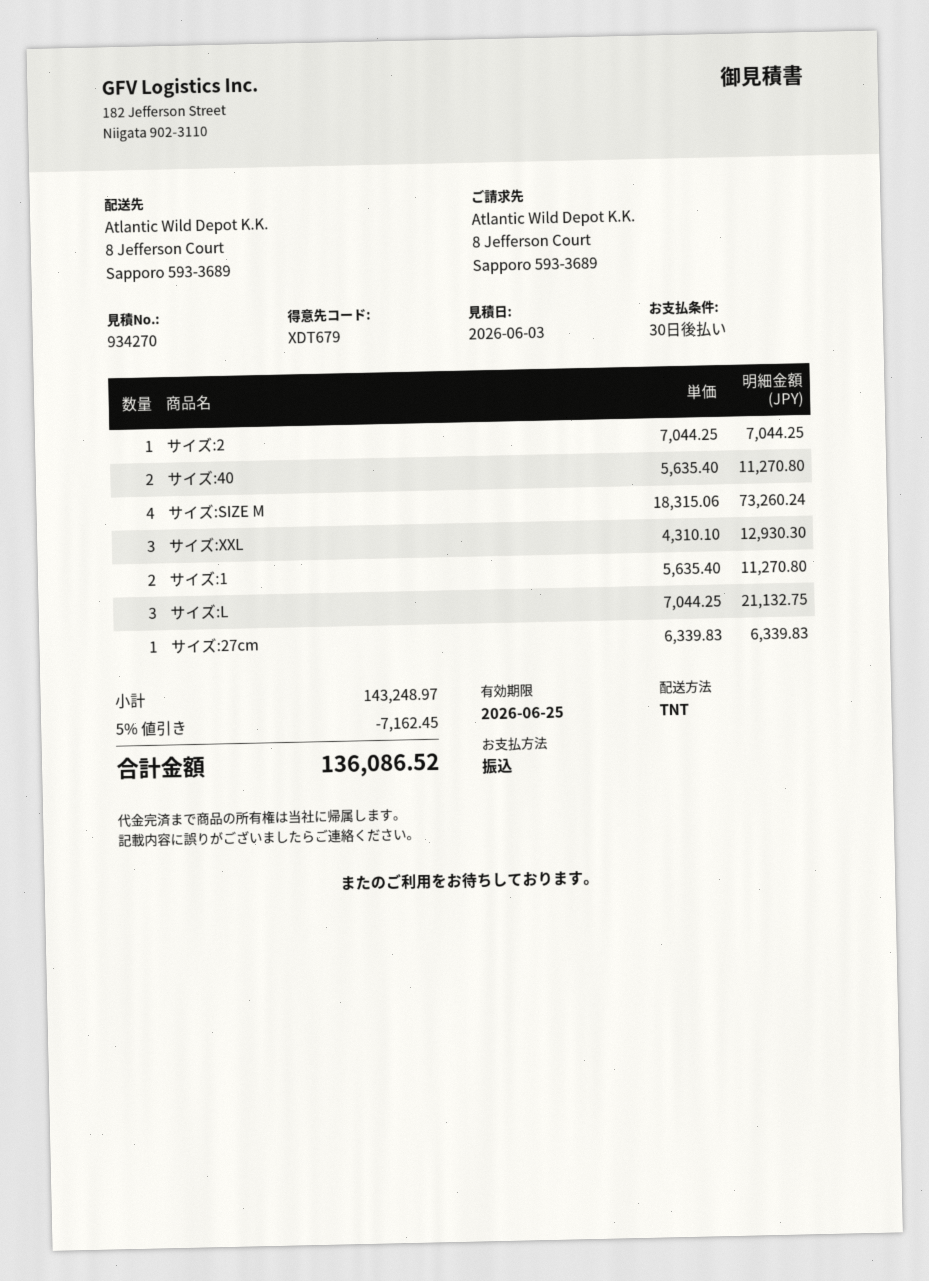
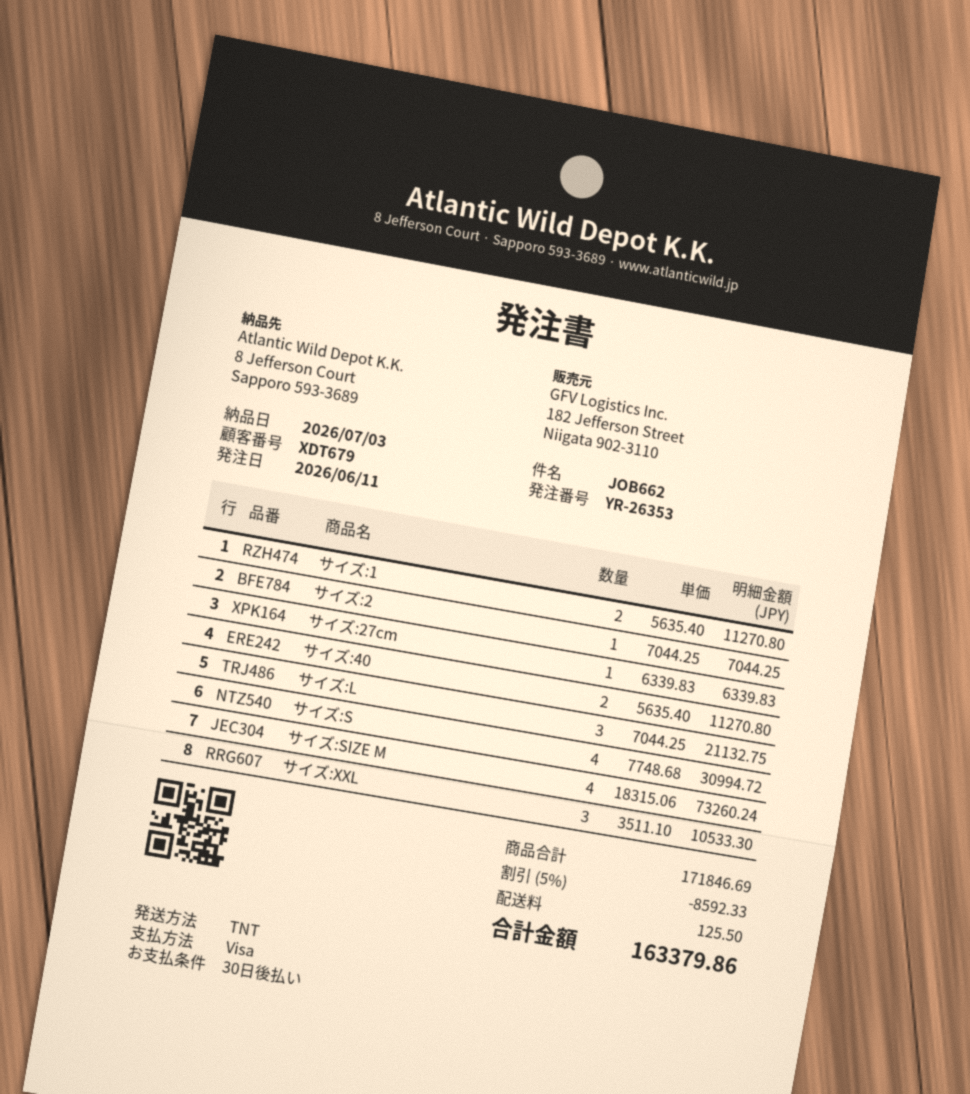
payment method: bank transfer -> Visa
サイズ:XXL: 3 x 4310.10 = 12930.30 -> 3 x 3511.10 = 10533.30
サイズ:S: none -> 4 x 7748.68 = 30994.72
subtotal: 143248.97 -> 171846.69
discount: 5% = 7162.45 -> 5% = 8592.33
shipping: none -> 125.50
total: 136086.52 -> 163379.86

